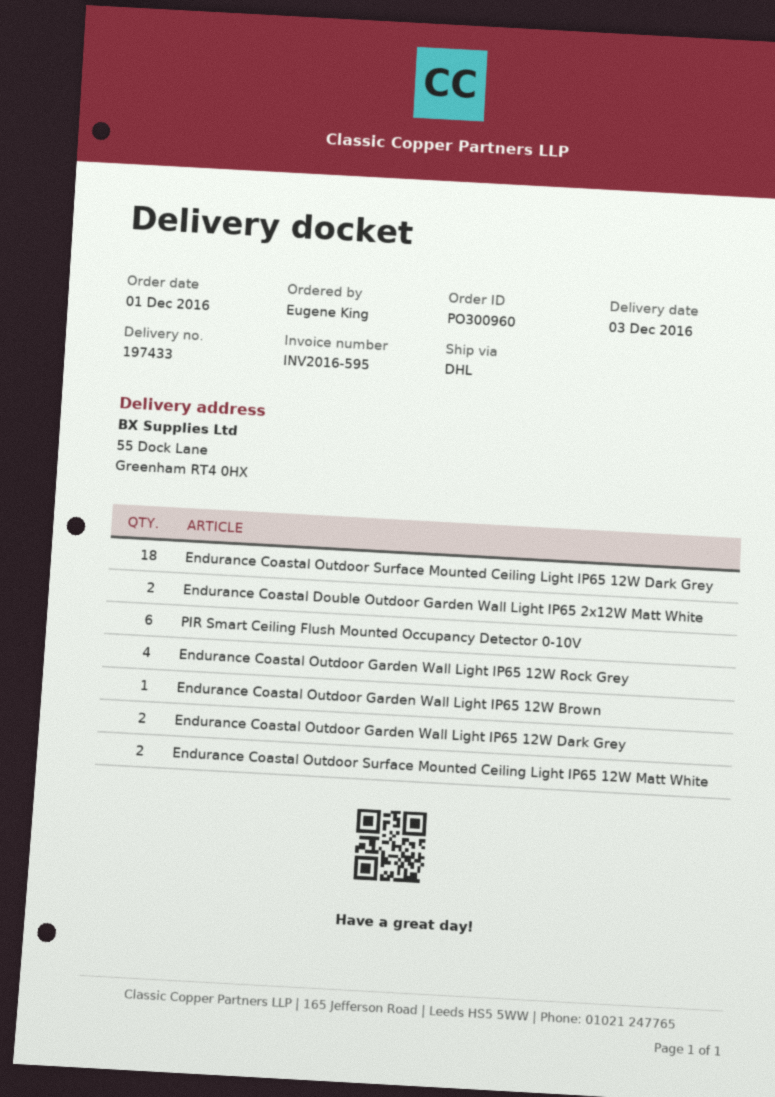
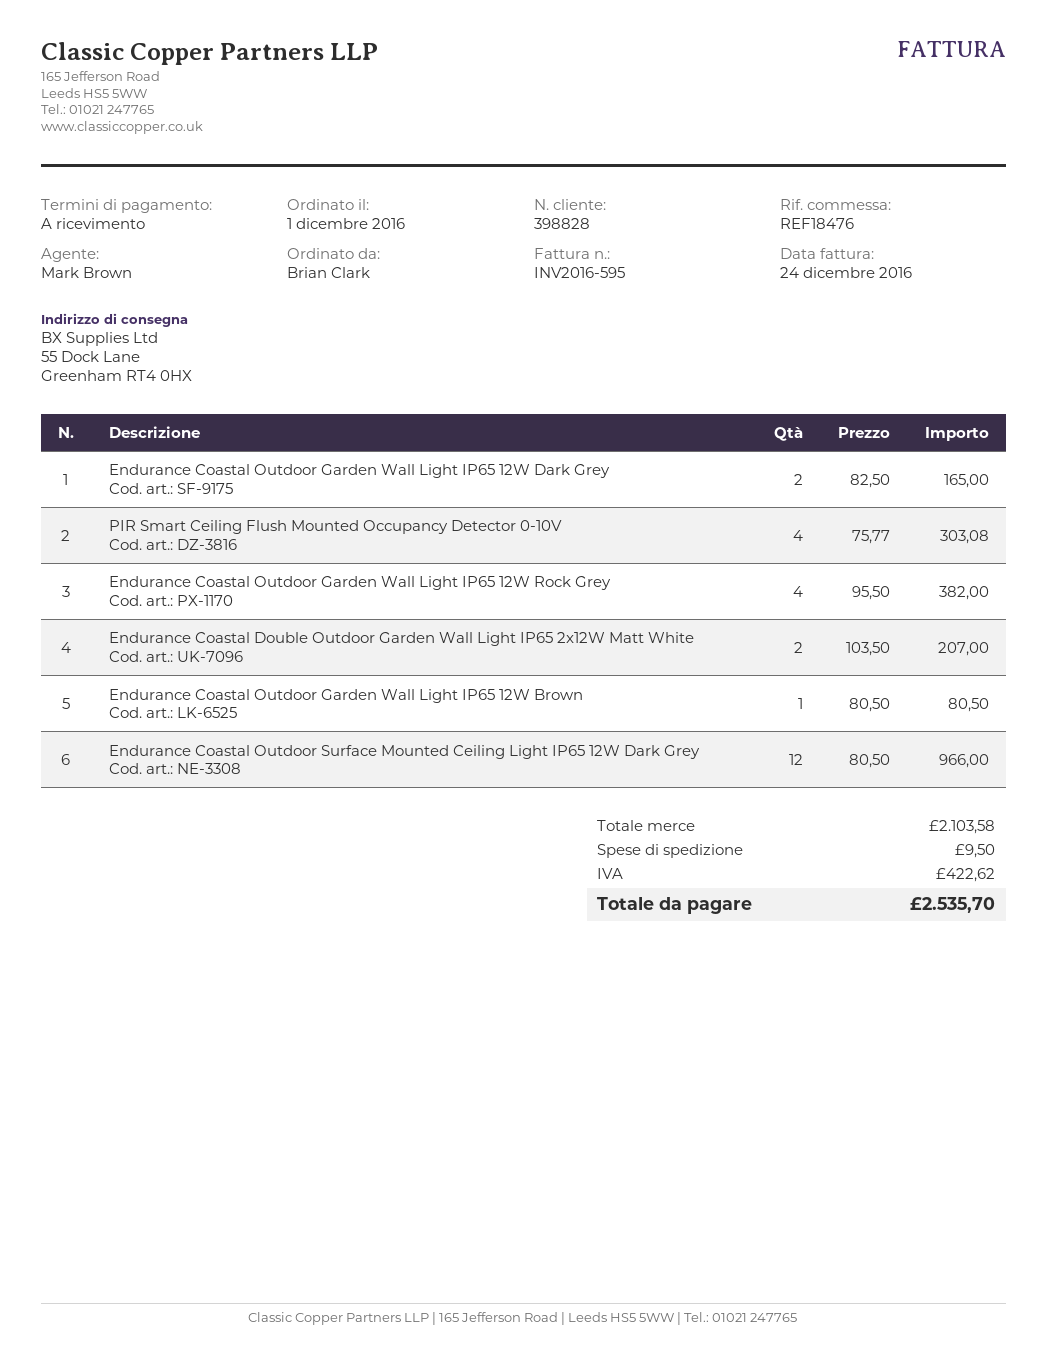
ordered by: Eugene King -> Brian Clark
Endurance Coastal Outdoor Surface Mounted Ceiling Light IP65 12W Dark Grey: 18 -> 12
PIR Smart Ceiling Flush Mounted Occupancy Detector 0-10V: 6 -> 4
Endurance Coastal Outdoor Surface Mounted Ceiling Light IP65 12W Matt White: 2 -> none

